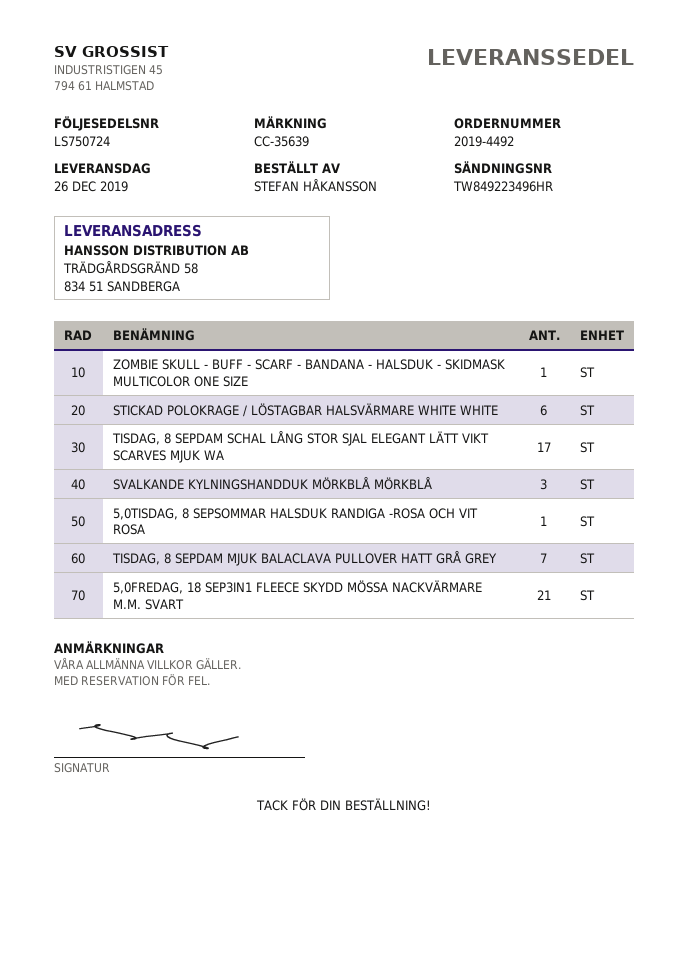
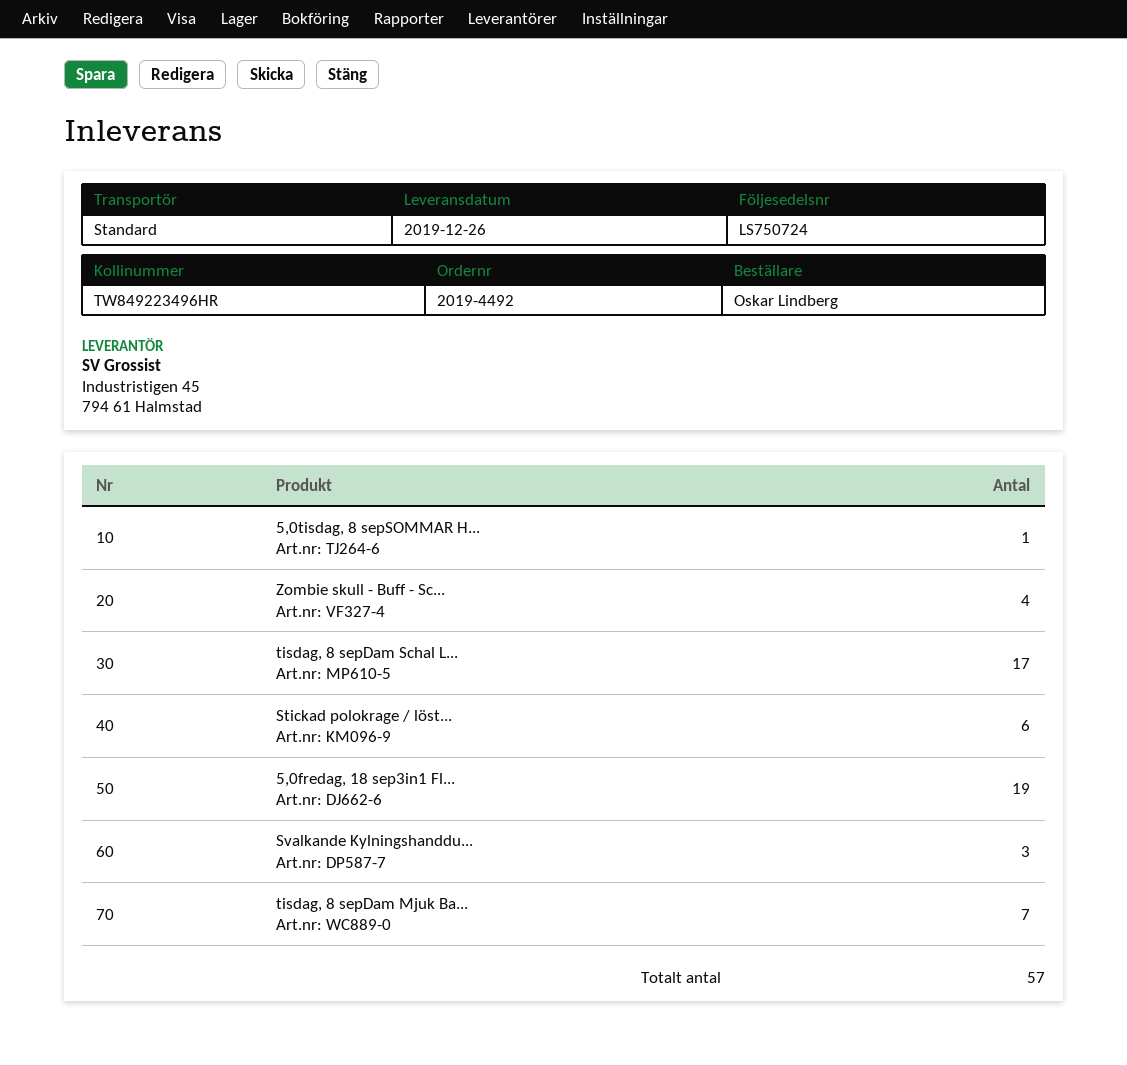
ordered by: STEFAN HÅKANSSON -> Oskar Lindberg
ZOMBIE SKULL - BUFF - SCARF - BANDANA - HALSDUK - SKIDMASK MULTICOLOR ONE SIZE: 1 -> 4
5,0FREDAG, 18 SEP3IN1 FLEECE SKYDD MÖSSA NACKVÄRMARE M.M. SVART: 21 -> 19

